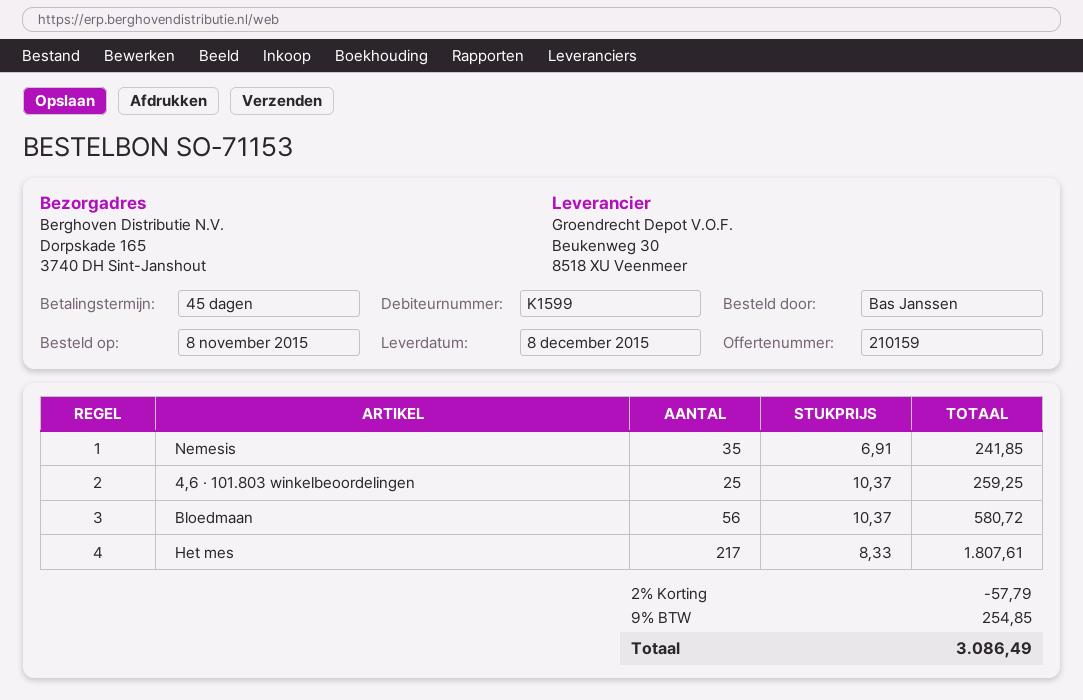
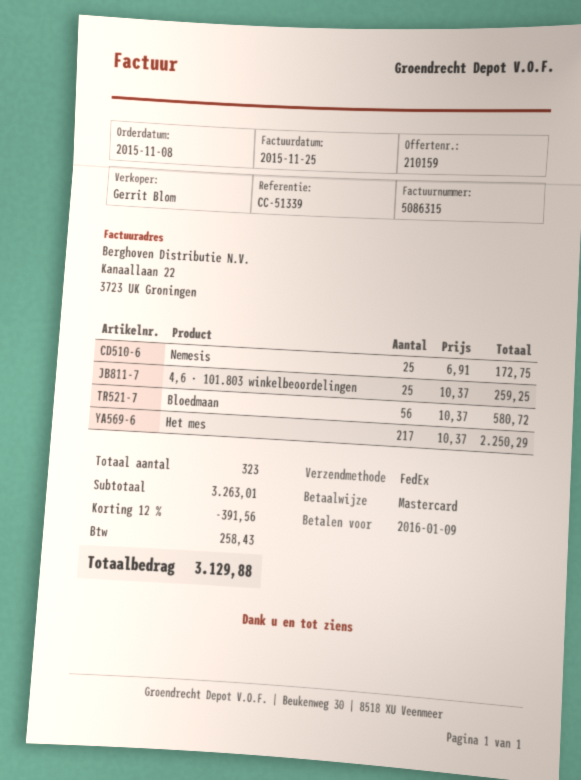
Nemesis: 35 x 6.91 = 241.85 -> 25 x 6.91 = 172.75
Het mes: 217 x 8.33 = 1807.61 -> 217 x 10.37 = 2250.29
discount: 2% = 57.79 -> 12% = 391.56
tax: 254.85 -> 258.43
total: 3086.49 -> 3129.88

